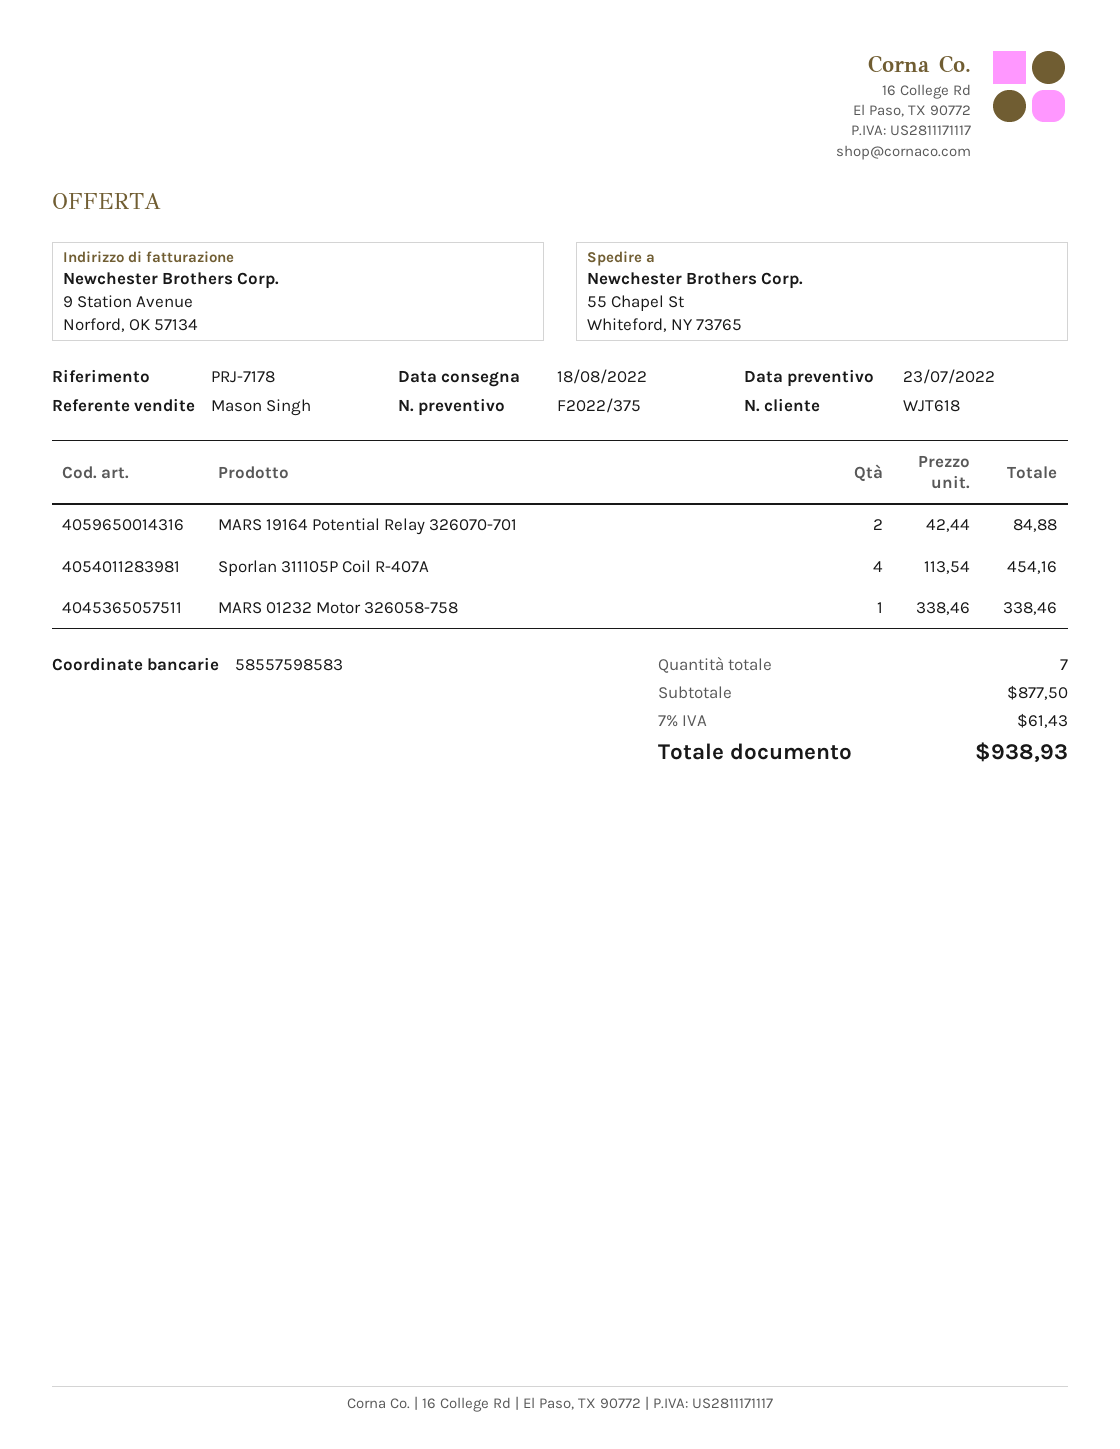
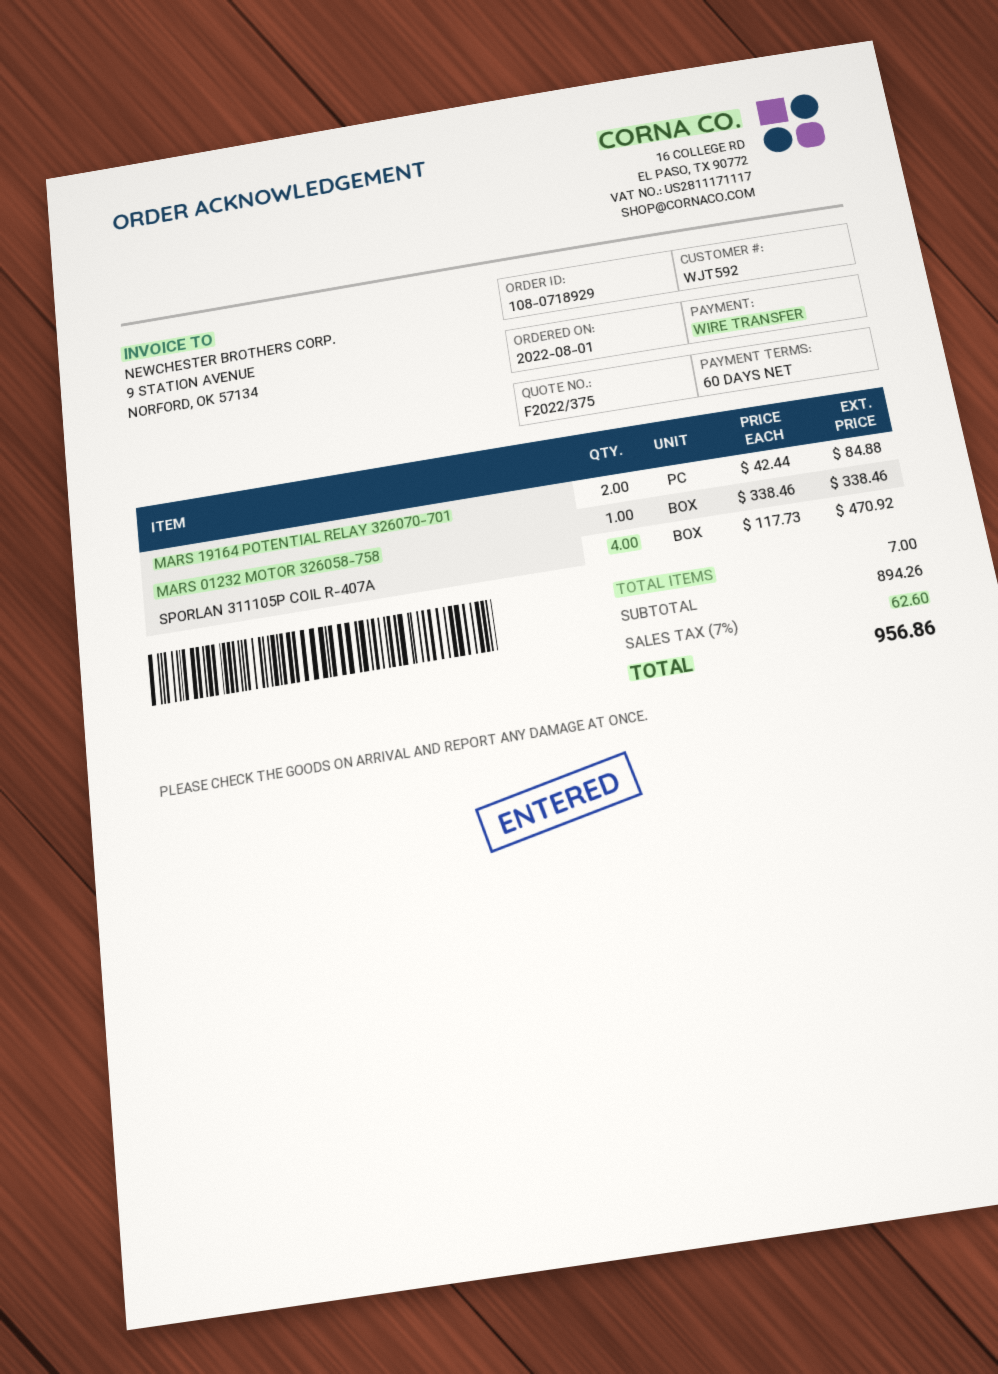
customer number: WJT618 -> WJT592
Sporlan 311105P Coil R-407A: 4 x 113.54 = 454.16 -> 4 x 117.73 = 470.92
subtotal: 877.50 -> 894.26
tax: 7% = 61.43 -> 7% = 62.60
total: 938.93 -> 956.86

